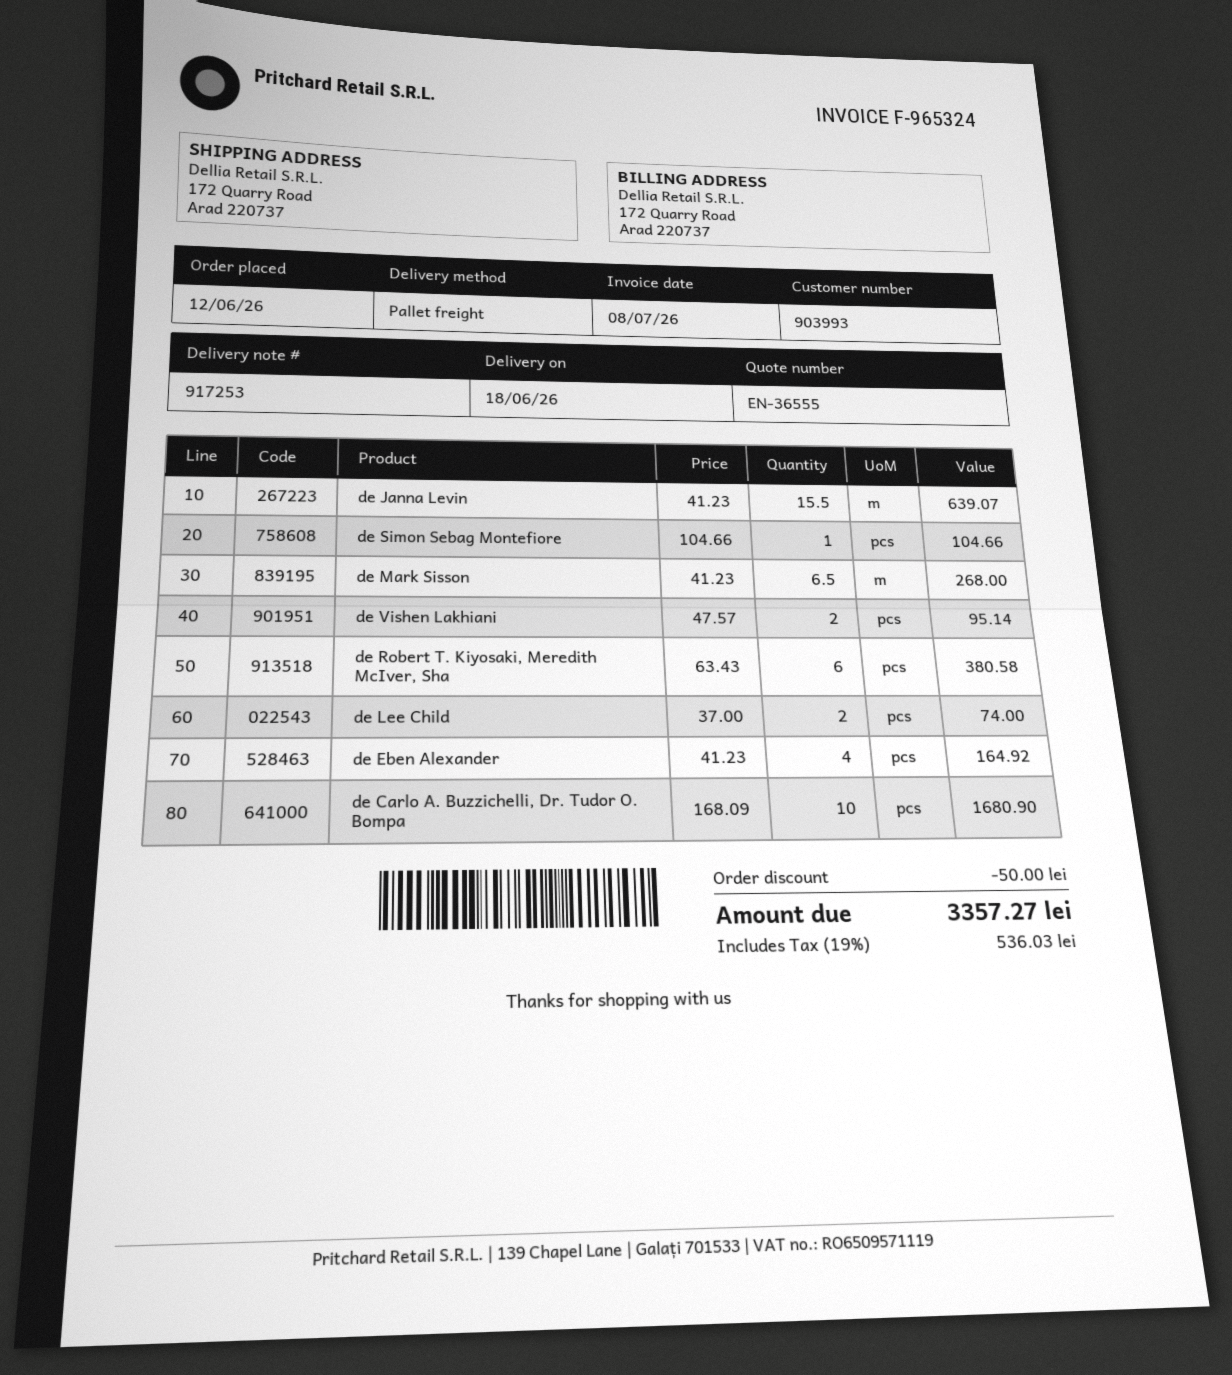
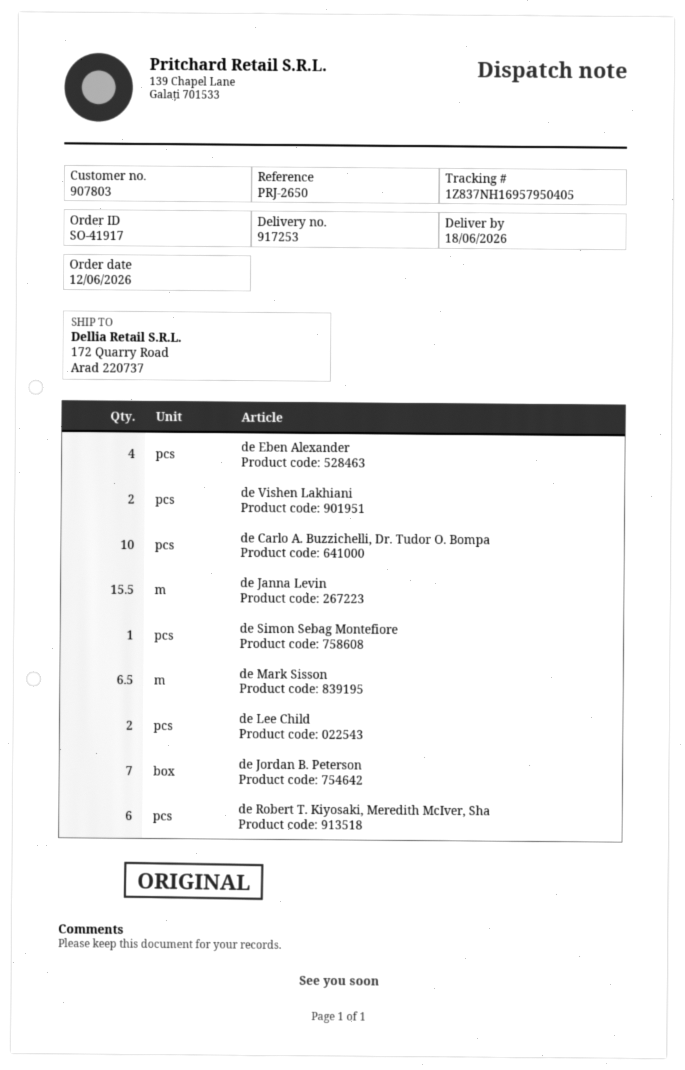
customer number: 903993 -> 907803
de Jordan B. Peterson: none -> 7

